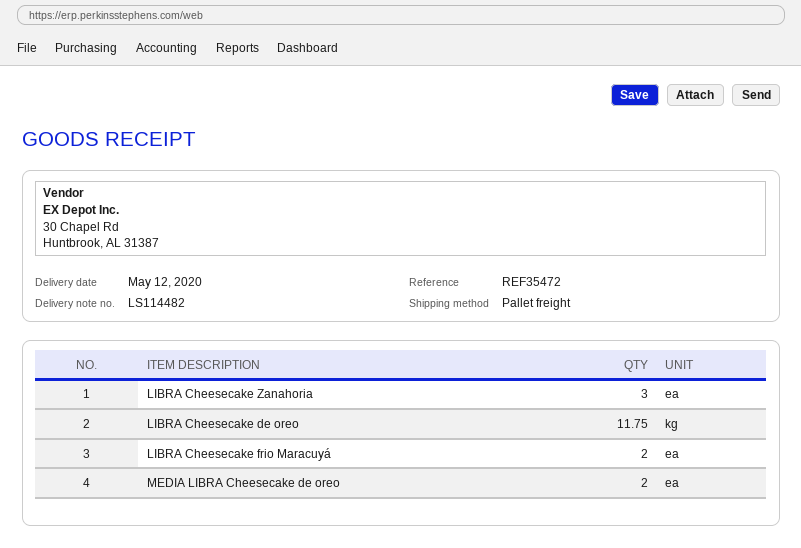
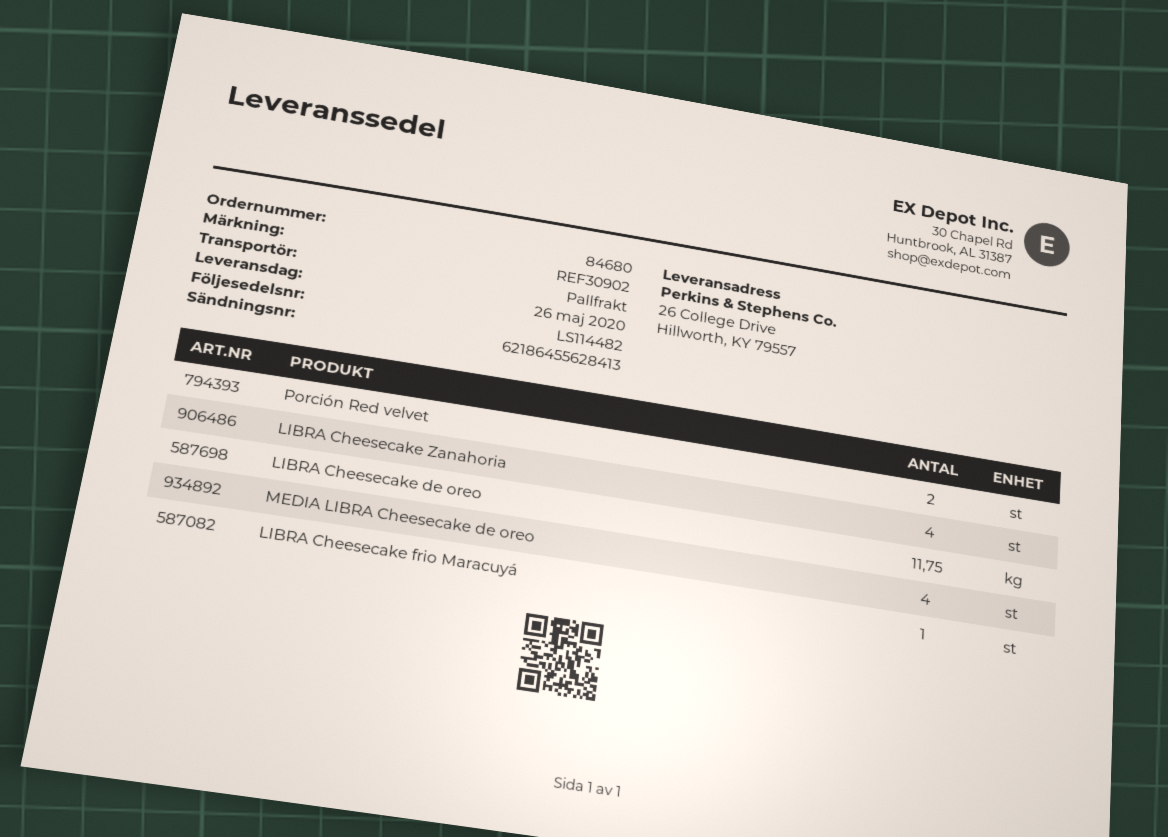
delivery date: 2020-05-12 -> 2020-05-26
reference: REF35472 -> REF30902
LIBRA Cheesecake Zanahoria: 3 -> 4
LIBRA Cheesecake frio Maracuyá: 2 -> 1
MEDIA LIBRA Cheesecake de oreo: 2 -> 4
Porción Red velvet: none -> 2

